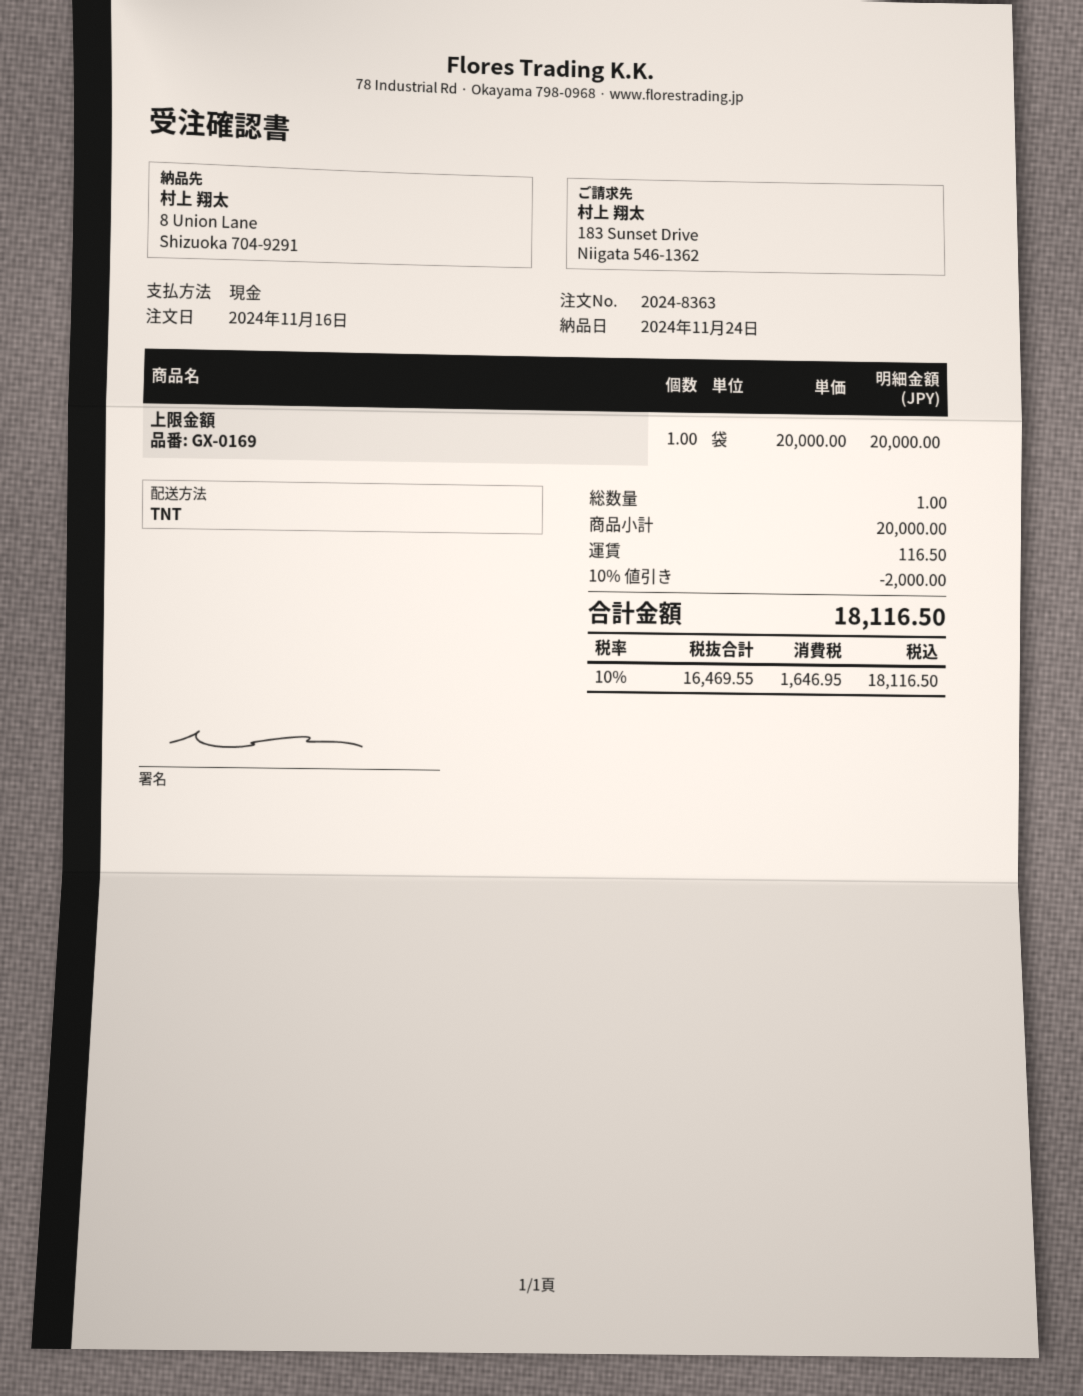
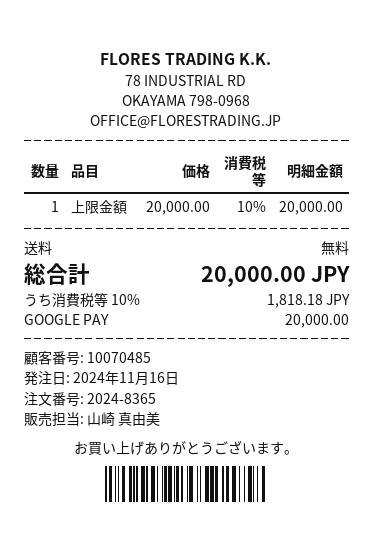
order number: 2024-8363 -> 2024-8365
payment method: cash -> Google Pay
discount: 10% = 2000.00 -> none
shipping: 116.50 -> 0.00
tax: 10% = 1646.95 -> 10% = 1818.18
total: 18116.50 -> 20000.00

